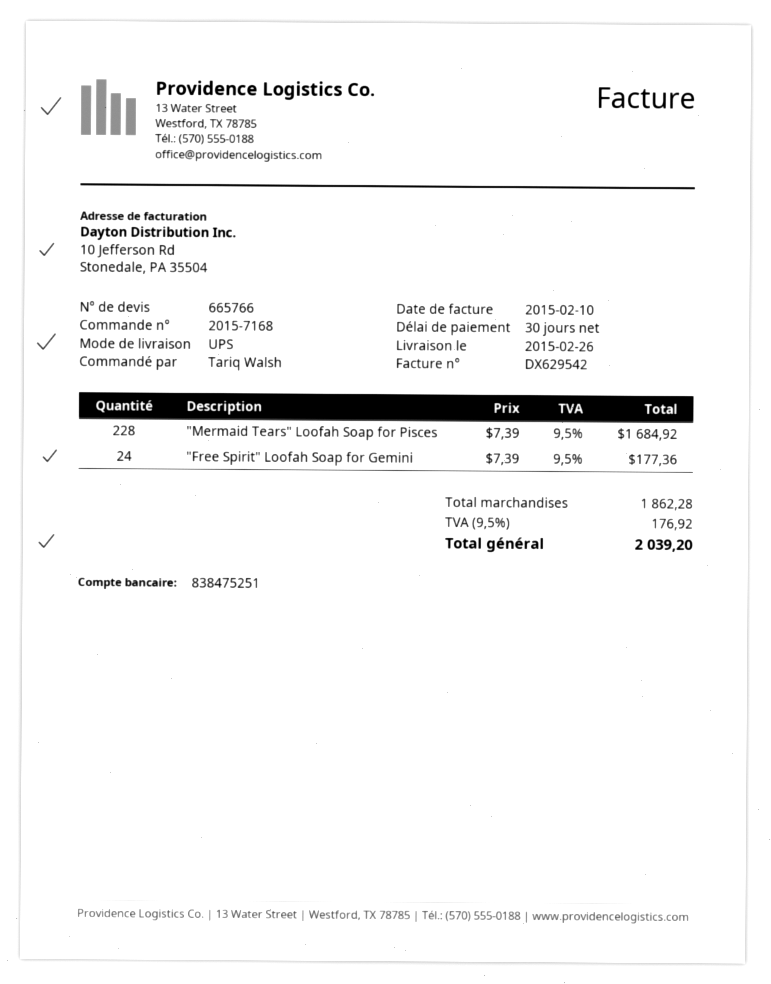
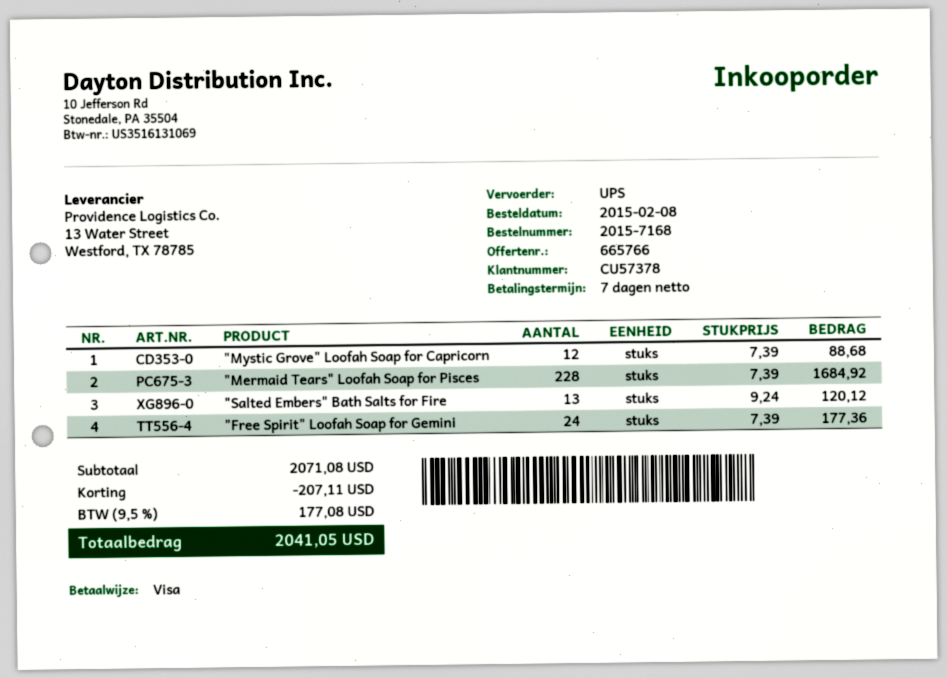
payment terms: 30 days -> 7 days
"Mystic Grove" Loofah Soap for Capricorn: none -> 12 x 7.39 = 88.68
"Salted Embers" Bath Salts for Fire: none -> 13 x 9.24 = 120.12
subtotal: 1862.28 -> 2071.08
discount: none -> 207.11
tax: 9.5% = 176.92 -> 9.5% = 177.08
total: 2039.20 -> 2041.05

